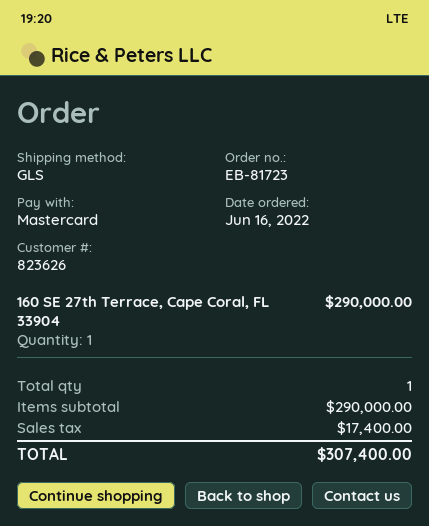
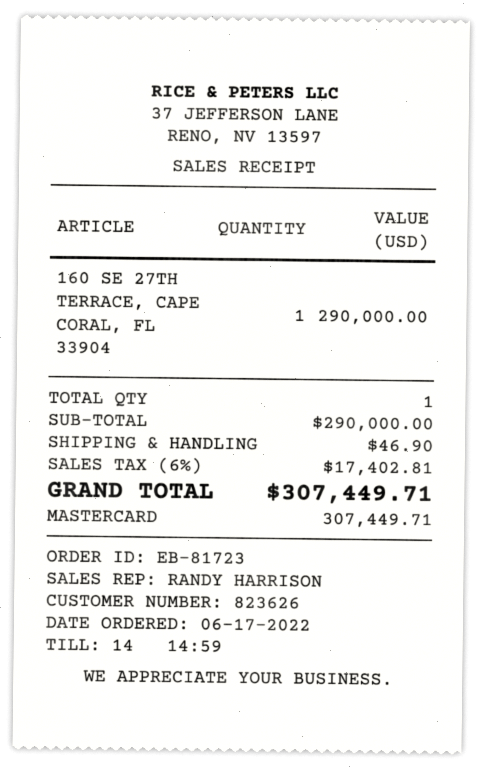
order date: 2022-06-16 -> 2022-06-17
shipping: none -> 46.90
tax: 17400.00 -> 17402.81
total: 307400.00 -> 307449.71

